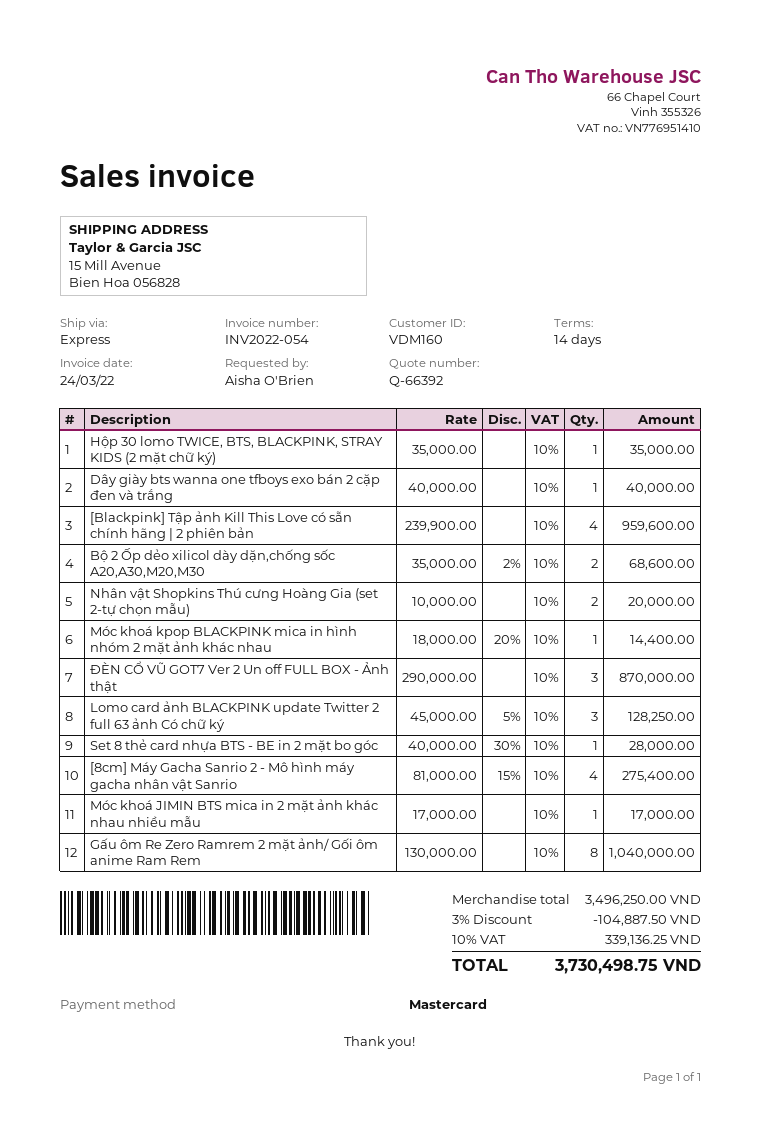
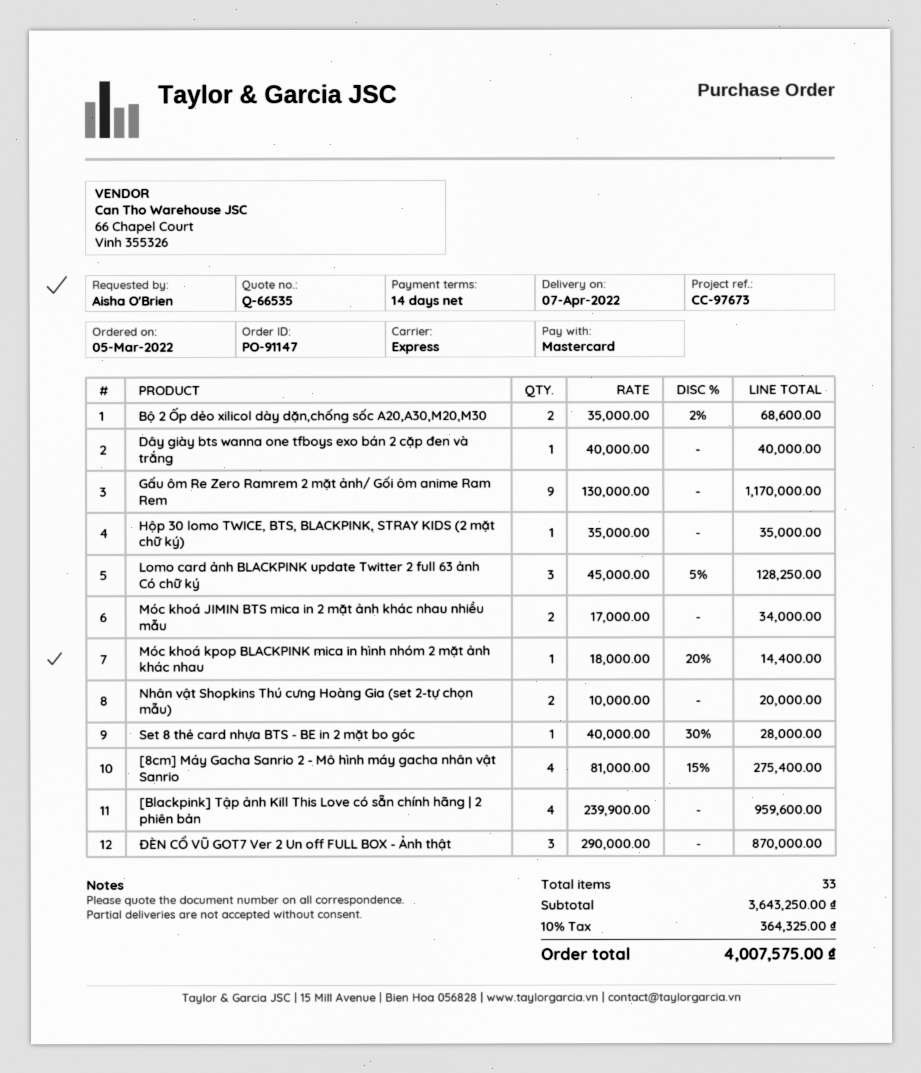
quote number: Q-66392 -> Q-66535
Móc khoá JIMIN BTS mica in 2 mặt ảnh khác nhau nhiều mẫu: 1 x 17000.00 = 17000.00 -> 2 x 17000.00 = 34000.00
Gấu ôm Re Zero Ramrem 2 mặt ảnh/ Gối ôm anime Ram Rem: 8 x 130000.00 = 1040000.00 -> 9 x 130000.00 = 1170000.00
subtotal: 3496250.00 -> 3643250.00
discount: 3% = 104887.50 -> none
tax: 10% = 339136.25 -> 10% = 364325.00
total: 3730498.75 -> 4007575.00

